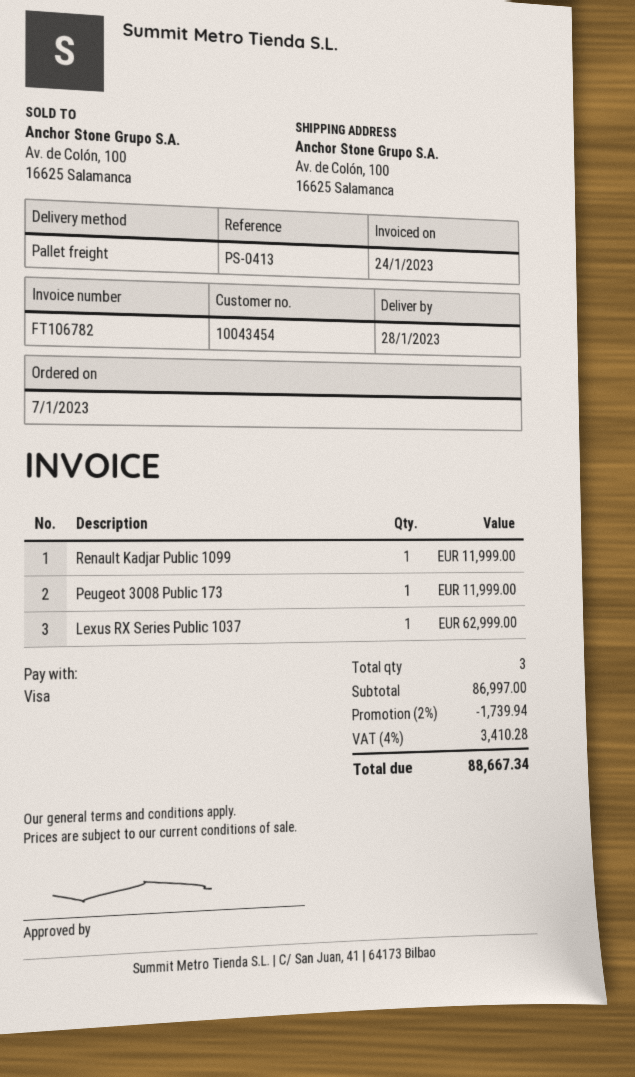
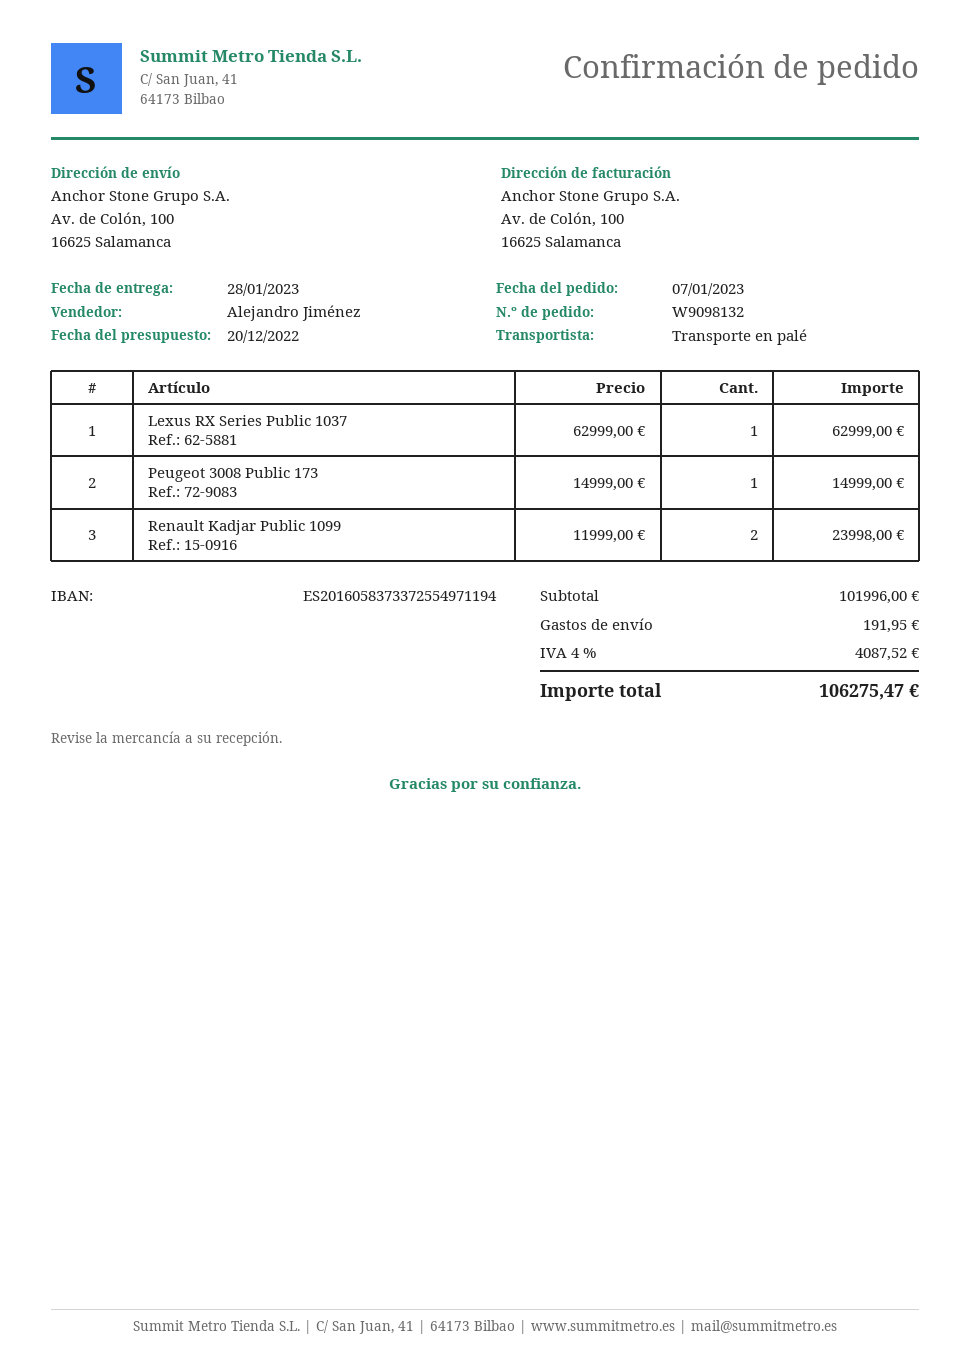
Renault Kadjar Public 1099: 1 for 11999.00 -> 2 for 23998.00
Peugeot 3008 Public 173: 1 for 11999.00 -> 1 for 14999.00
subtotal: 86997.00 -> 101996.00
discount: 2% = 1739.94 -> none
shipping: none -> 191.95
tax: 4% = 3410.28 -> 4% = 4087.52
total: 88667.34 -> 106275.47

